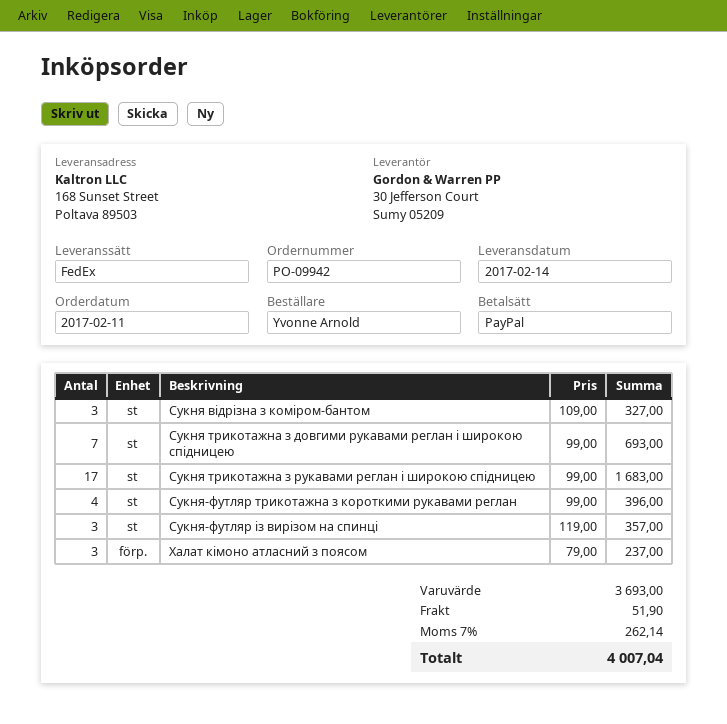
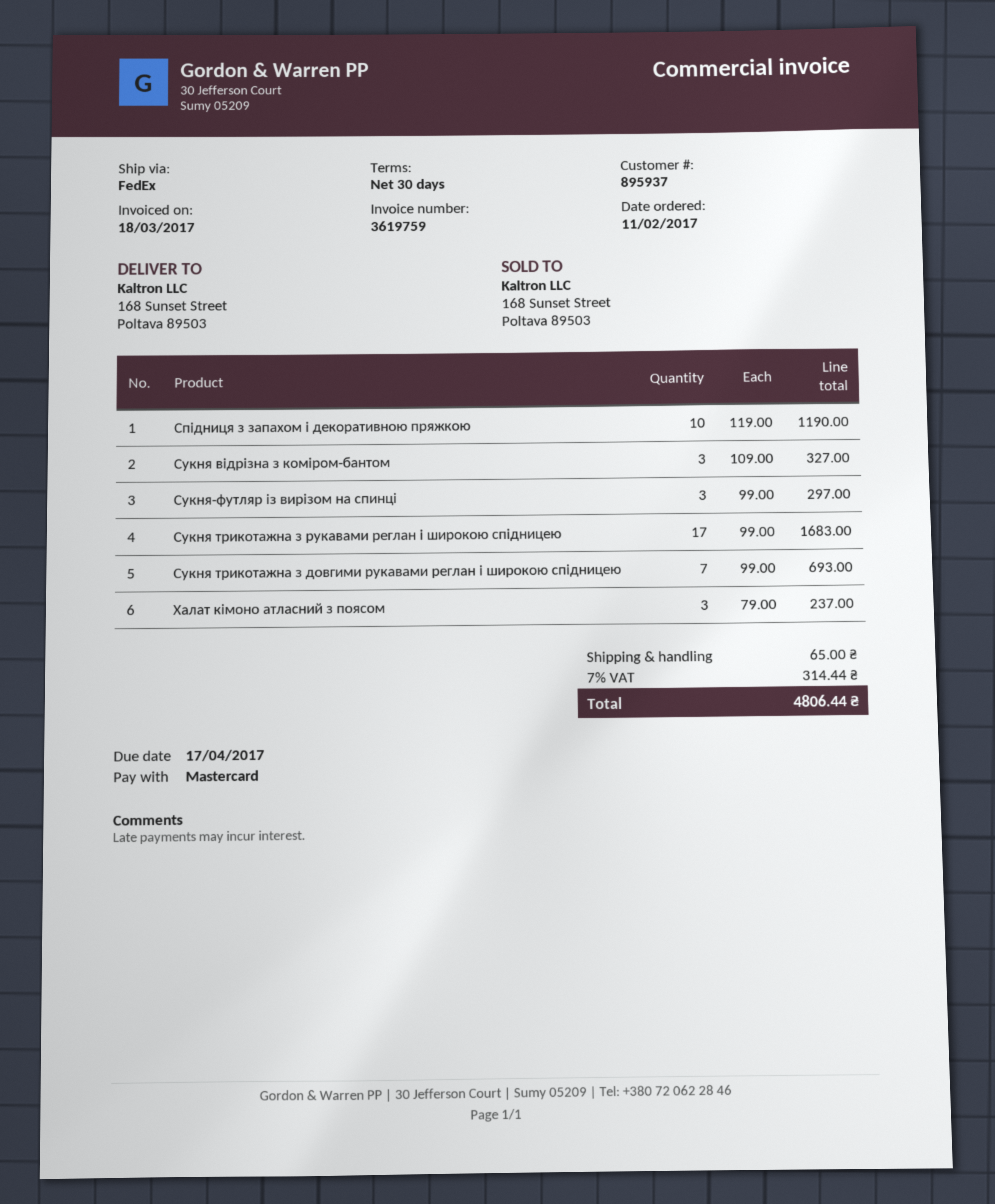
payment method: PayPal -> Mastercard
Сукня-футляр трикотажна з короткими рукавами реглан: 4 x 99.00 = 396.00 -> none
Сукня-футляр із вирізом на спинці: 3 x 119.00 = 357.00 -> 3 x 99.00 = 297.00
Спідниця з запахом і декоративною пряжкою: none -> 10 x 119.00 = 1190.00
shipping: 51.90 -> 65.00
tax: 7% = 262.14 -> 7% = 314.44
total: 4007.04 -> 4806.44

